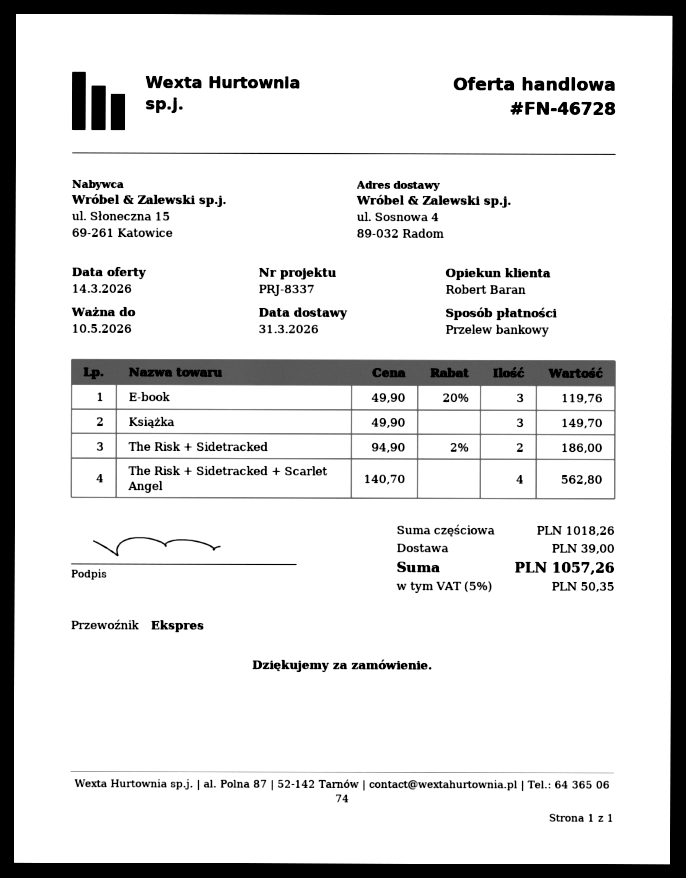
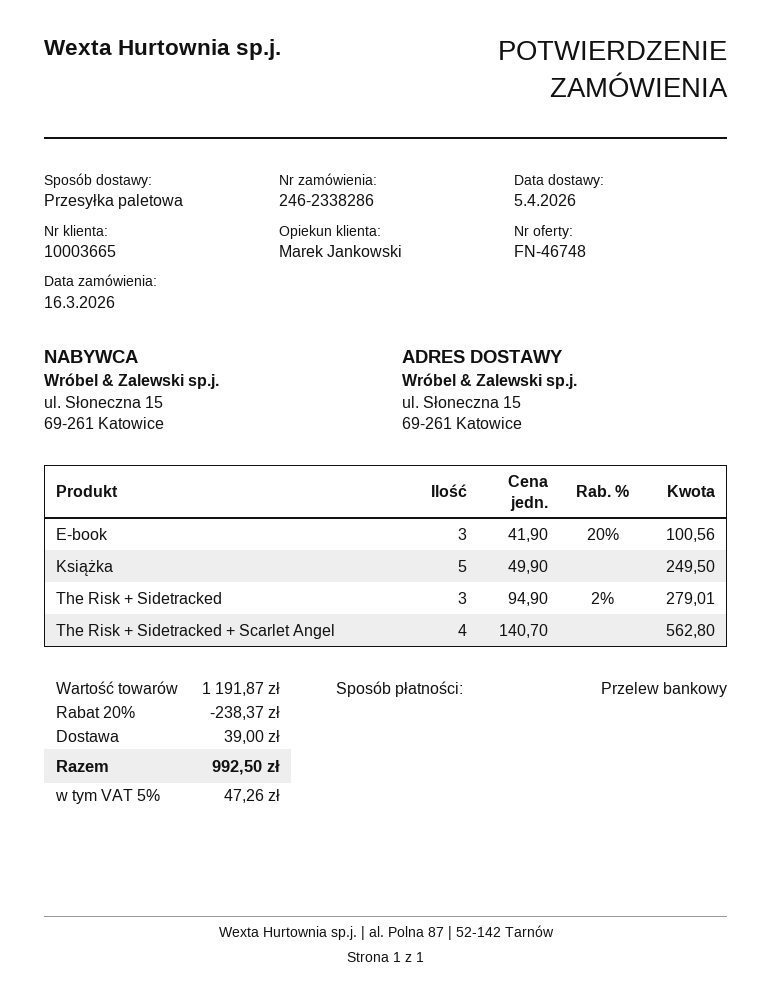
quote number: FN-46728 -> FN-46748
delivery date: 2026-03-31 -> 2026-04-05
sales rep: Robert Baran -> Marek Jankowski
shipping method: express -> pallet freight
ship to: ul. Sosnowa 4, 89-032 Radom -> ul. Słoneczna 15, 69-261 Katowice
E-book: 3 x 49.90 - 20% = 119.76 -> 3 x 41.90 - 20% = 100.56
Książka: 3 x 49.90 = 149.70 -> 5 x 49.90 = 249.50
The Risk + Sidetracked: 2 x 94.90 - 2% = 186.00 -> 3 x 94.90 - 2% = 279.01
subtotal: 1018.26 -> 1191.87
discount: none -> 20% = 238.37
tax: 5% = 50.35 -> 5% = 47.26
total: 1057.26 -> 992.50

